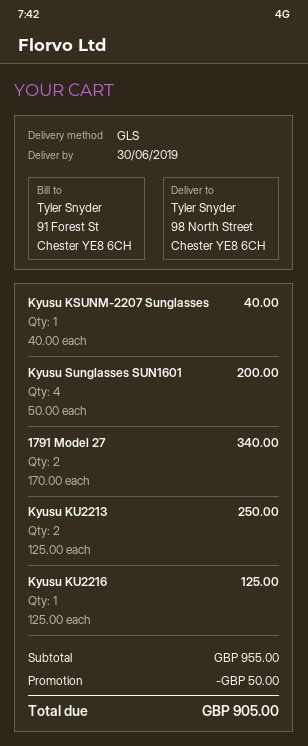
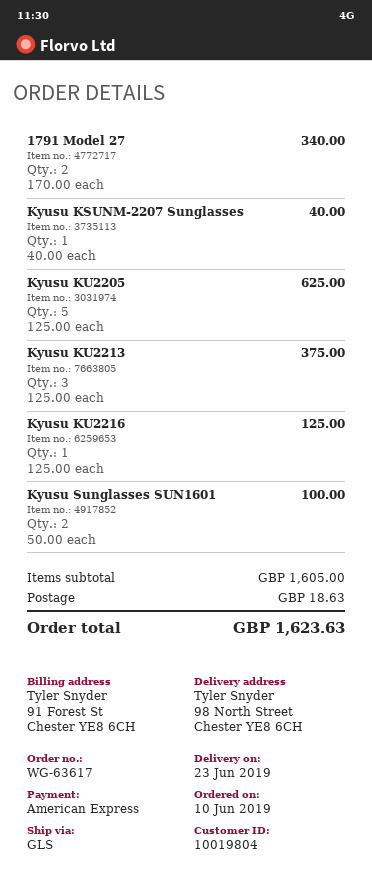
delivery date: 2019-06-30 -> 2019-06-23
Kyusu Sunglasses SUN1601: 4 x 50.00 = 200.00 -> 2 x 50.00 = 100.00
Kyusu KU2213: 2 x 125.00 = 250.00 -> 3 x 125.00 = 375.00
Kyusu KU2205: none -> 5 x 125.00 = 625.00
subtotal: 955.00 -> 1605.00
discount: 50.00 -> none
shipping: none -> 18.63
total: 905.00 -> 1623.63

